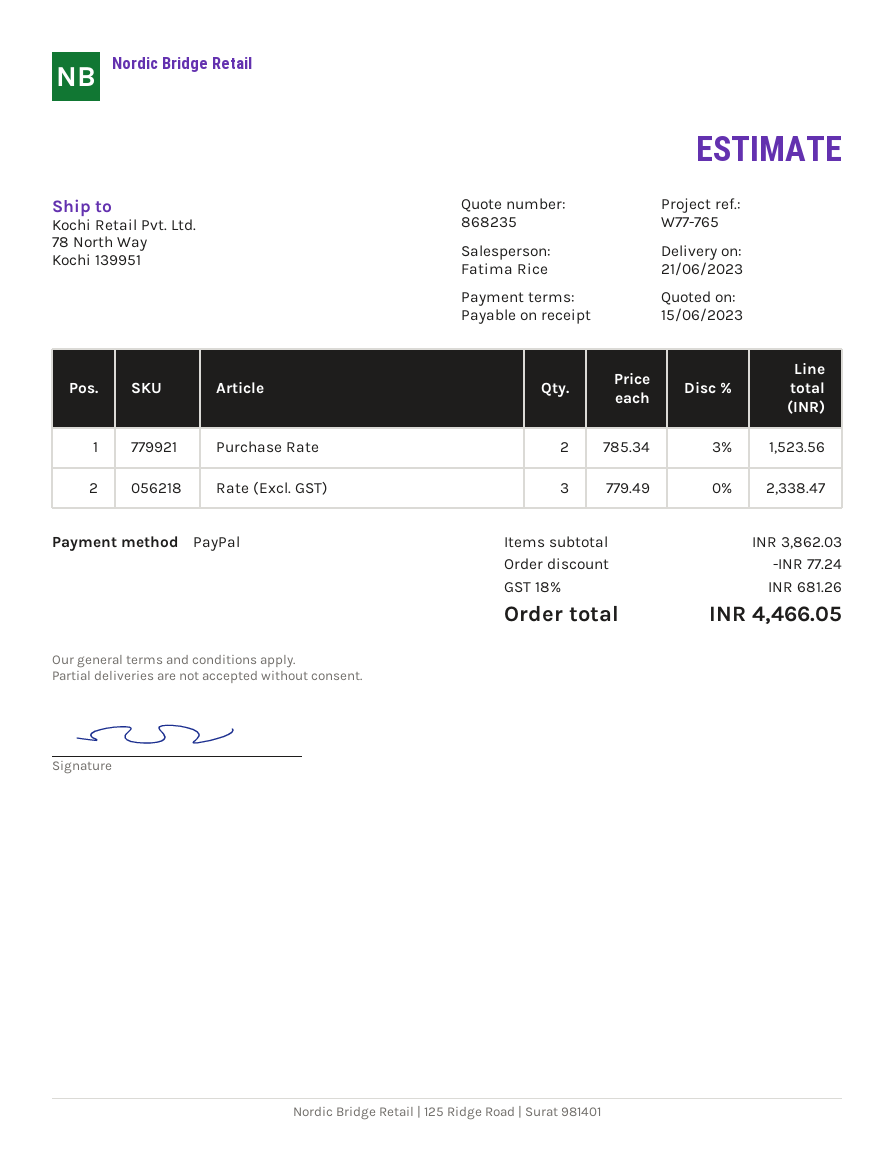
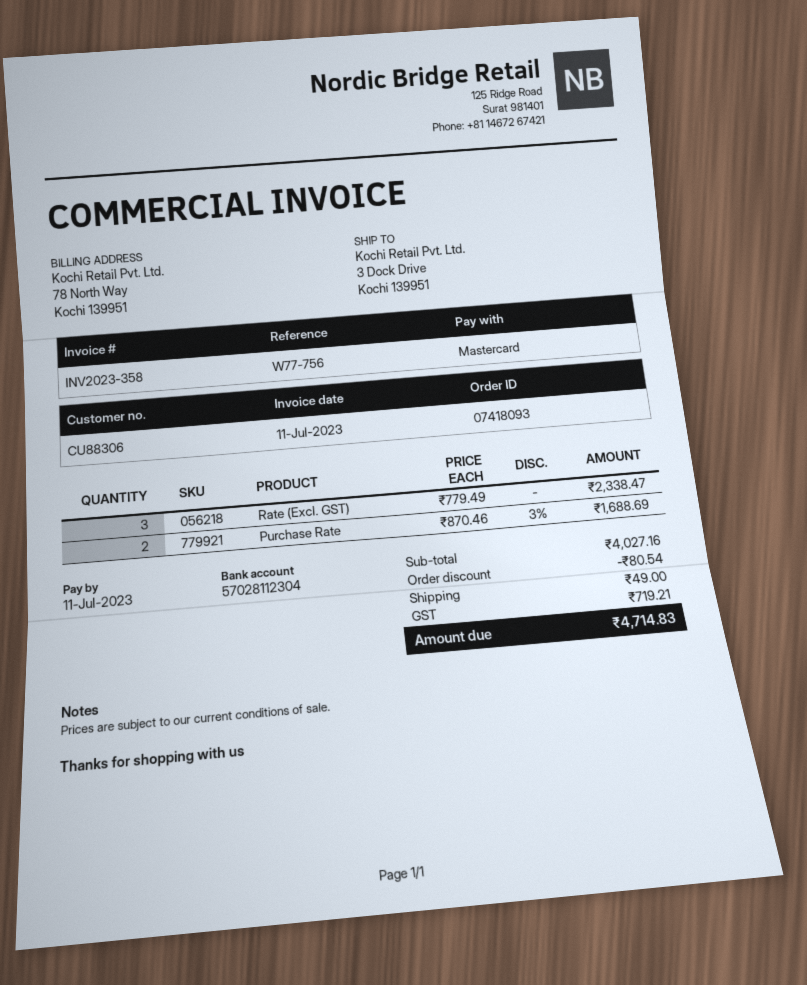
reference: W77-765 -> W77-756
payment method: PayPal -> Mastercard
ship to: 78 North Way, Kochi 139951 -> 3 Dock Drive, Kochi 139951
Purchase Rate: 2 x 785.34 - 3% = 1523.56 -> 2 x 870.46 - 3% = 1688.69
subtotal: 3862.03 -> 4027.16
discount: 77.24 -> 80.54
shipping: none -> 49.00
tax: 681.26 -> 719.21
total: 4466.05 -> 4714.83

